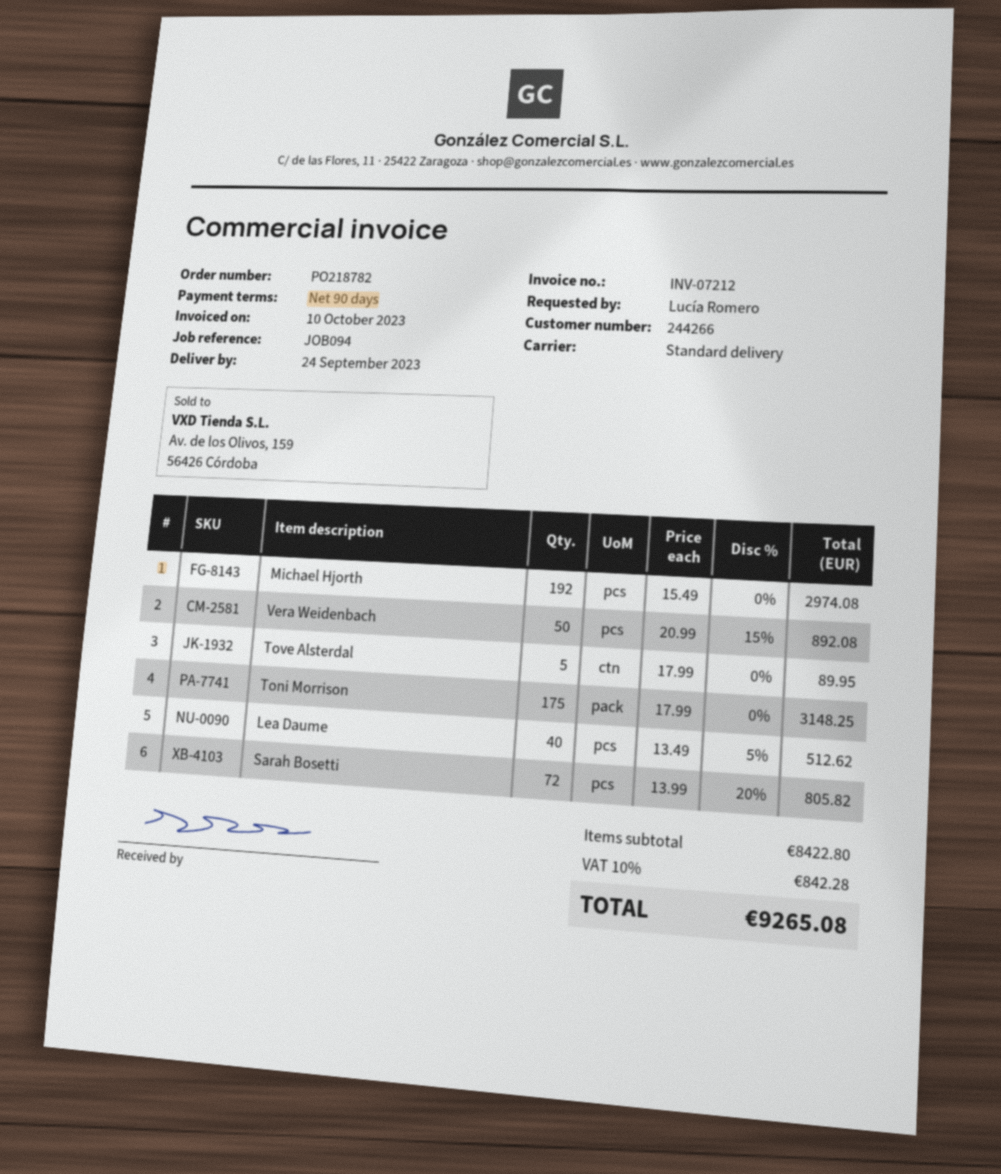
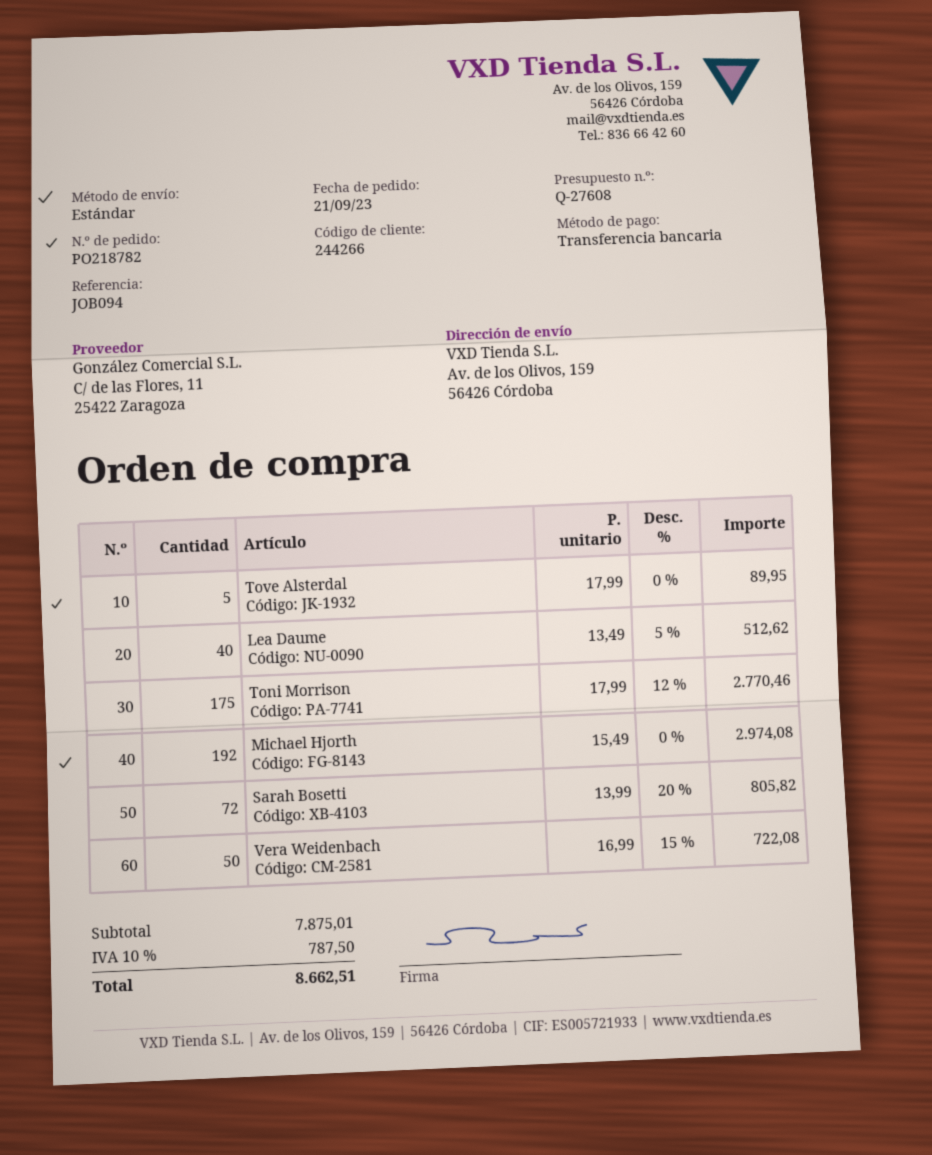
Vera Weidenbach: 50 x 20.99 - 15% = 892.08 -> 50 x 16.99 - 15% = 722.08
Toni Morrison: 175 x 17.99 = 3148.25 -> 175 x 17.99 - 12% = 2770.46
subtotal: 8422.80 -> 7875.01
tax: 10% = 842.28 -> 10% = 787.50
total: 9265.08 -> 8662.51

